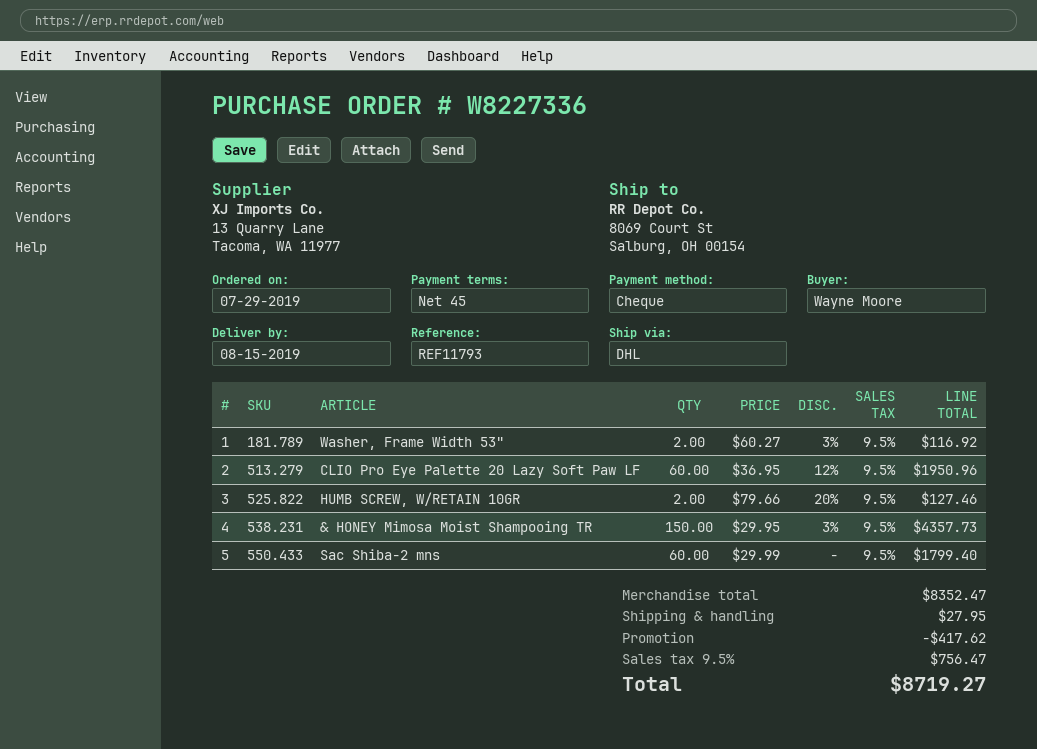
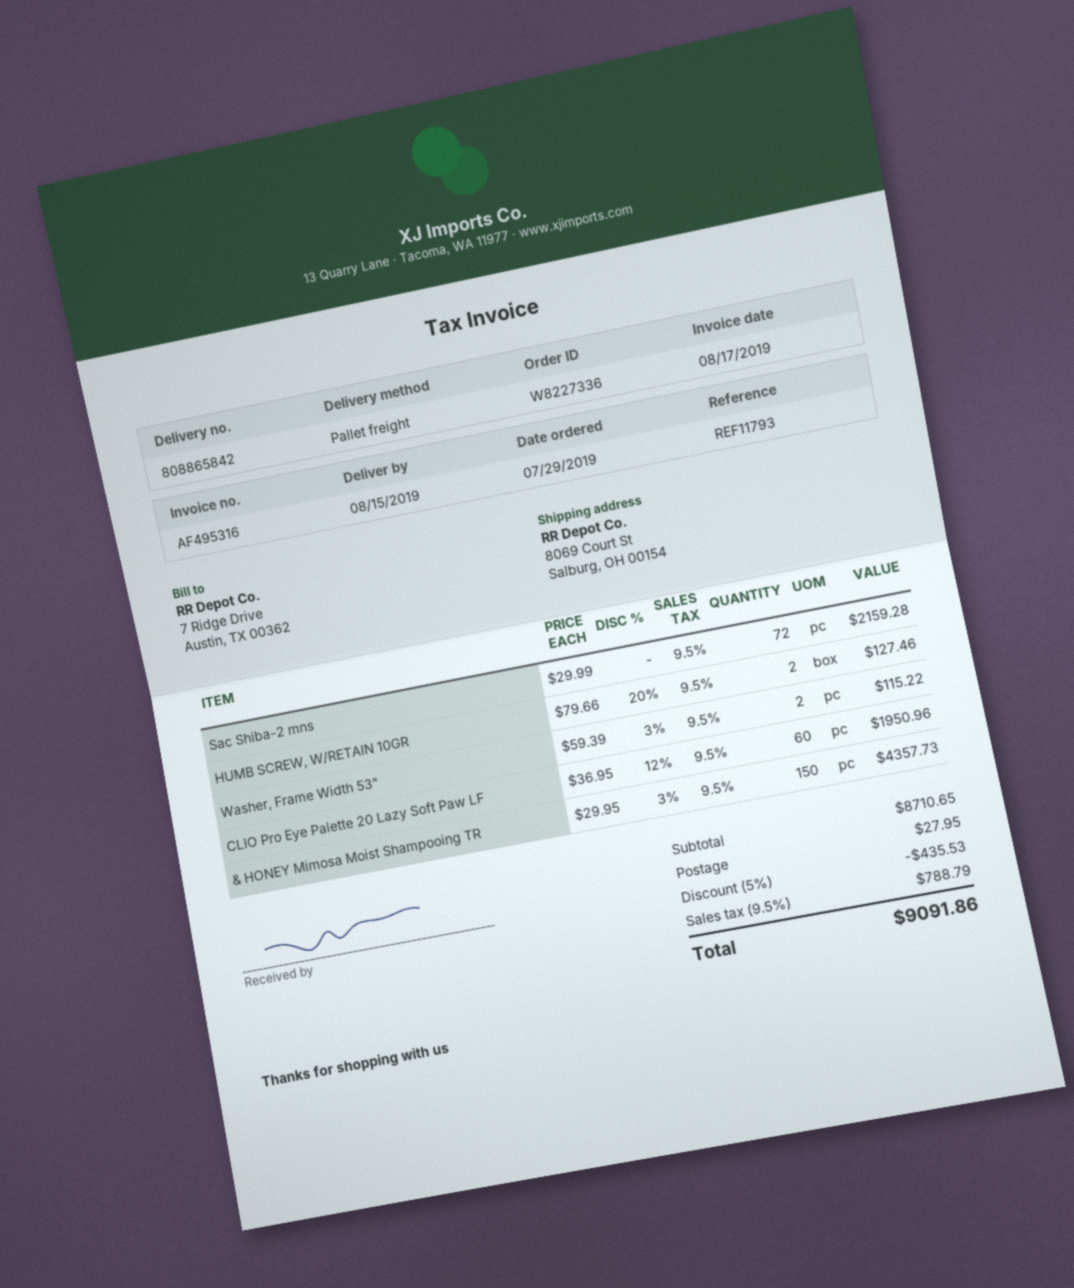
shipping method: DHL -> pallet freight
Washer, Frame Width 53": 2 x 60.27 - 3% = 116.92 -> 2 x 59.39 - 3% = 115.22
Sac Shiba-2 mns: 60 x 29.99 = 1799.40 -> 72 x 29.99 = 2159.28
subtotal: 8352.47 -> 8710.65
discount: 417.62 -> 435.53
tax: 9.5% = 756.47 -> 9.5% = 788.79
total: 8719.27 -> 9091.86

